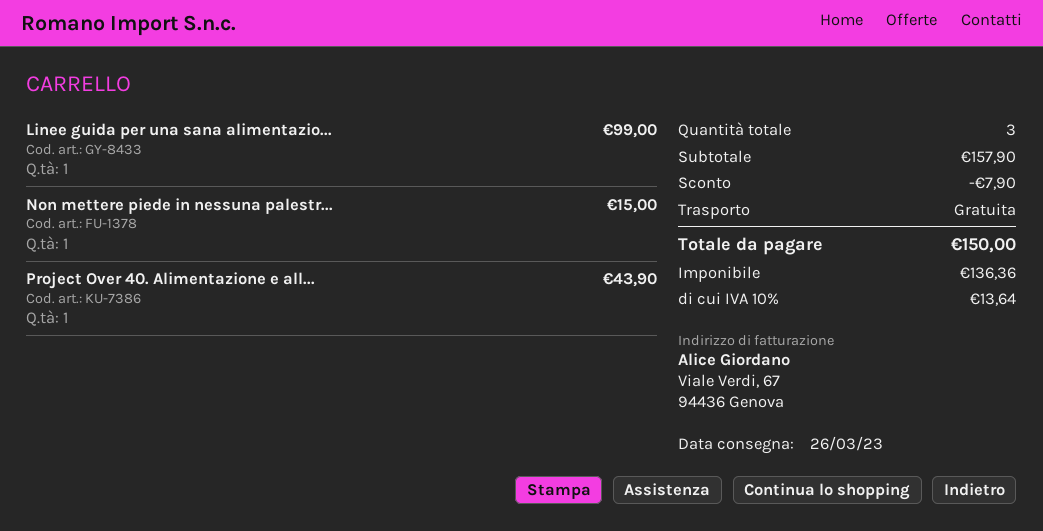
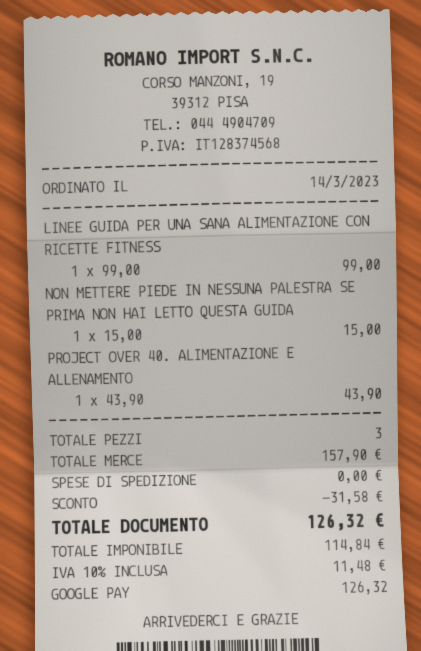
discount: 7.90 -> 31.58
net: 136.36 -> 114.84
tax: 10% = 13.64 -> 10% = 11.48
total: 150.00 -> 126.32

